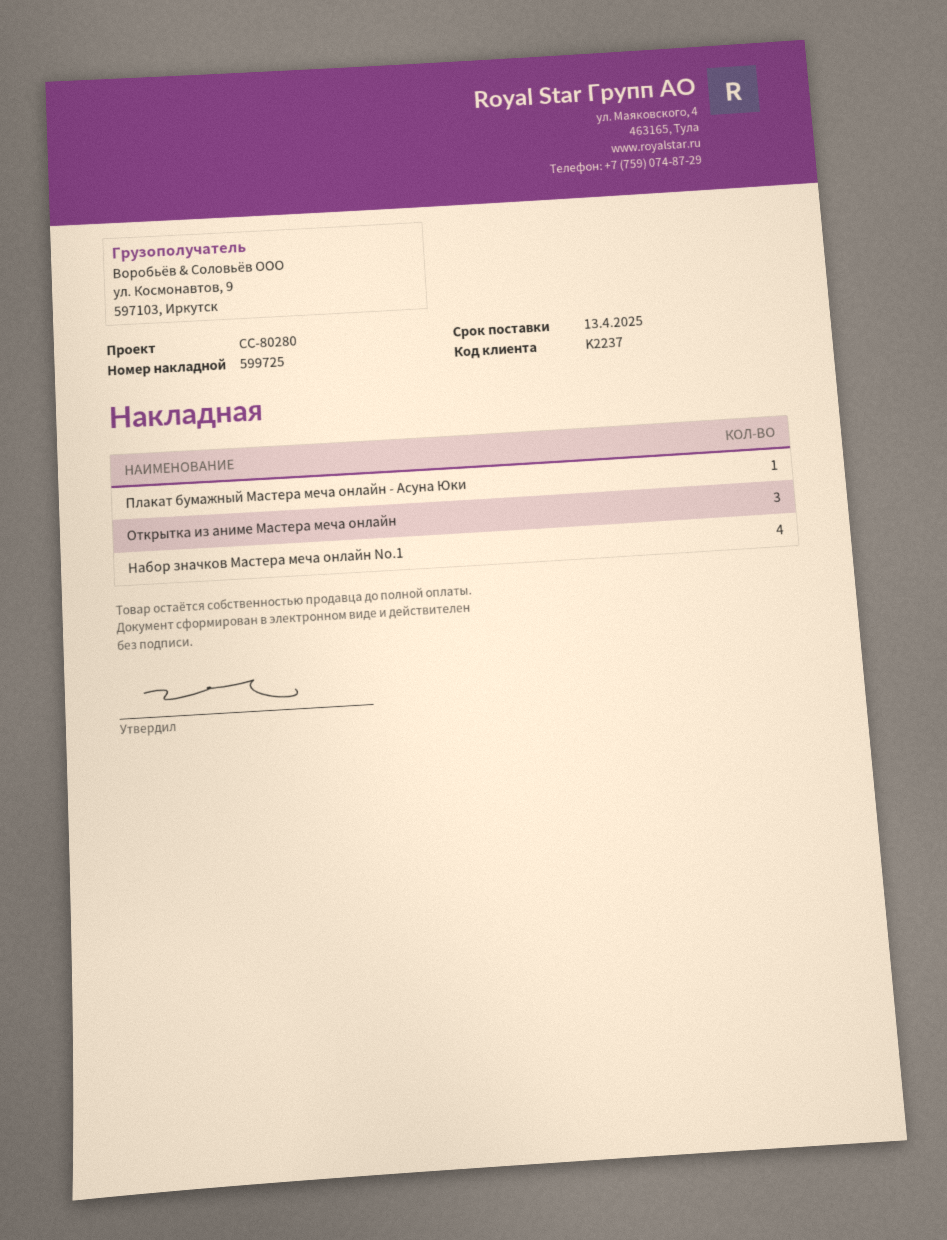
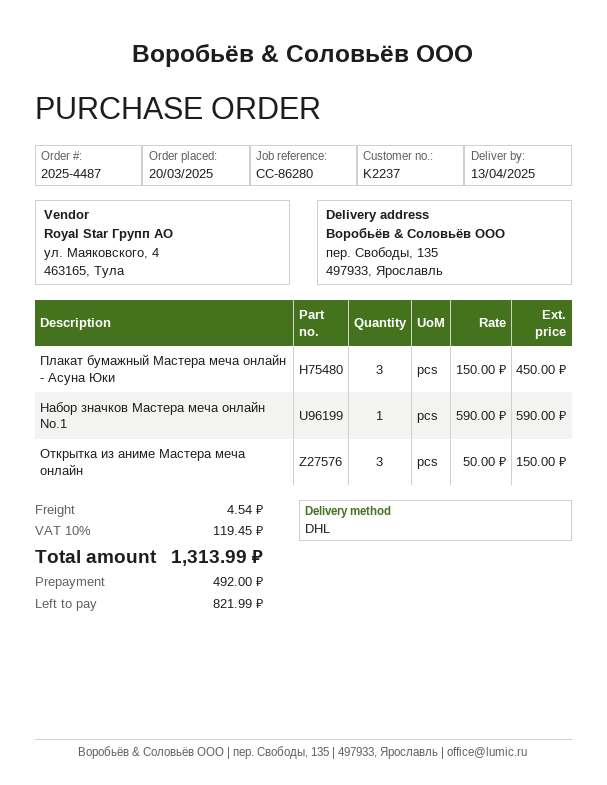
reference: CC-80280 -> CC-86280
ship to: ул. Космонавтов, 9, 597103, Иркутск -> пер. Свободы, 135, 497933, Ярославль
Плакат бумажный Мастера меча онлайн - Асуна Юки: 1 -> 3
Набор значков Мастера меча онлайн No.1: 4 -> 1

